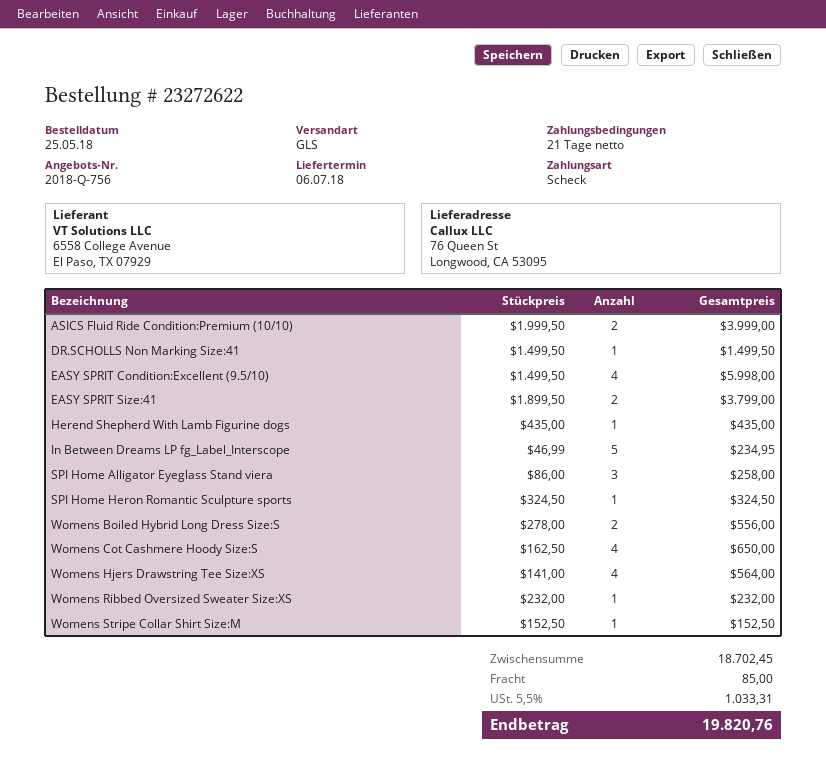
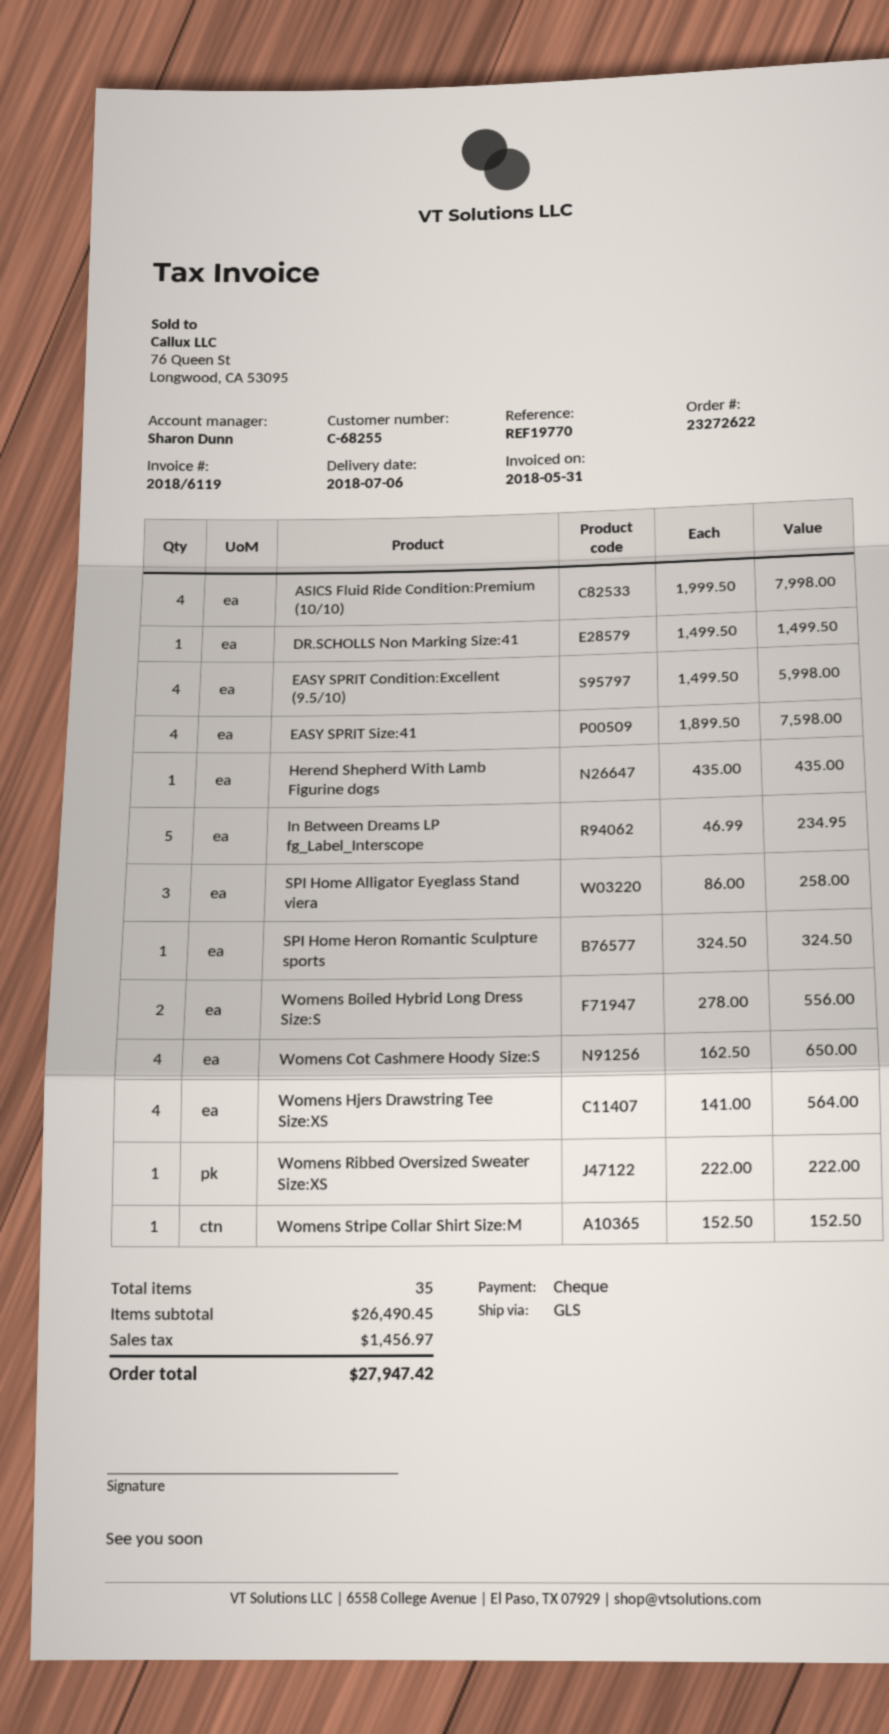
ASICS Fluid Ride Condition:Premium (10/10): 2 x 1999.50 = 3999.00 -> 4 x 1999.50 = 7998.00
EASY SPRIT Size:41: 2 x 1899.50 = 3799.00 -> 4 x 1899.50 = 7598.00
Womens Ribbed Oversized Sweater Size:XS: 1 x 232.00 = 232.00 -> 1 x 222.00 = 222.00
subtotal: 18702.45 -> 26490.45
shipping: 85.00 -> none
tax: 1033.31 -> 1456.97
total: 19820.76 -> 27947.42

